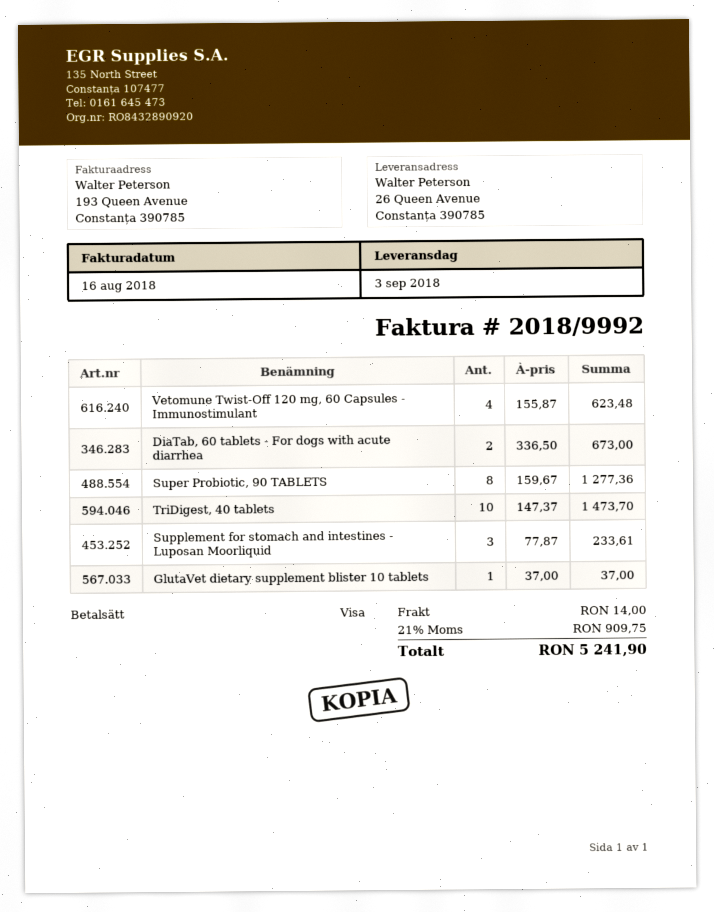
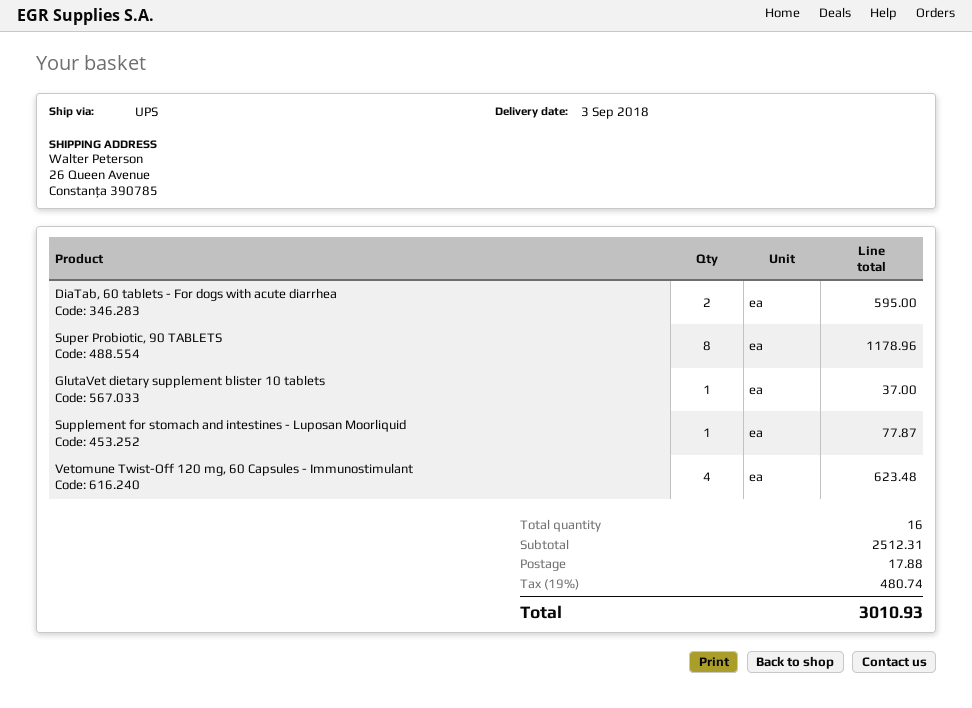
DiaTab, 60 tablets - For dogs with acute diarrhea: 2 for 673.00 -> 2 for 595.00
Super Probiotic, 90 TABLETS: 8 for 1277.36 -> 8 for 1178.96
TriDigest, 40 tablets: 10 for 1473.70 -> none
Supplement for stomach and intestines - Luposan Moorliquid: 3 for 233.61 -> 1 for 77.87
shipping: 14.00 -> 17.88
tax: 21% = 909.75 -> 19% = 480.74
total: 5241.90 -> 3010.93

